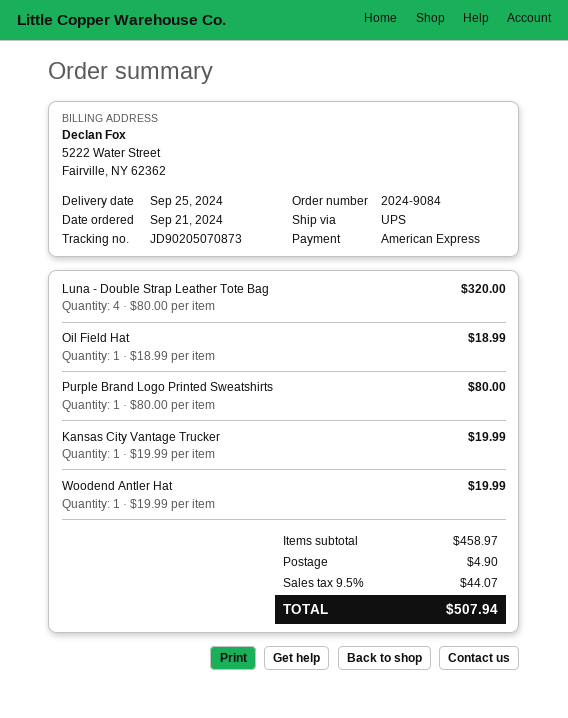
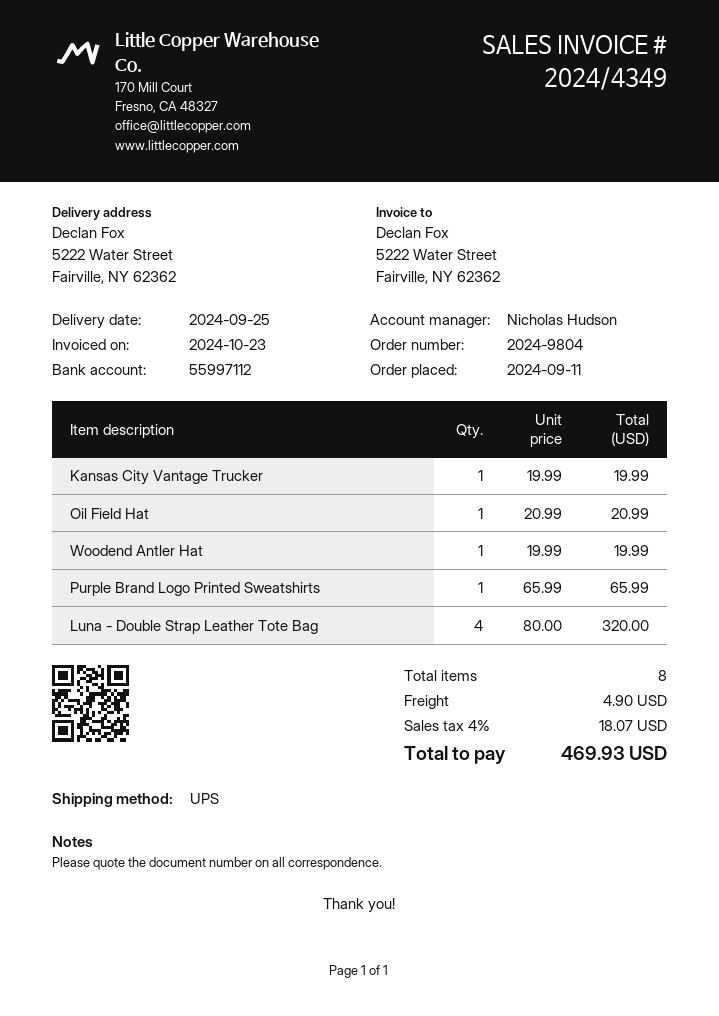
order number: 2024-9084 -> 2024-9804
order date: 2024-09-21 -> 2024-09-11
Oil Field Hat: 1 x 18.99 = 18.99 -> 1 x 20.99 = 20.99
Purple Brand Logo Printed Sweatshirts: 1 x 80.00 = 80.00 -> 1 x 65.99 = 65.99
tax: 9.5% = 44.07 -> 4% = 18.07
total: 507.94 -> 469.93

